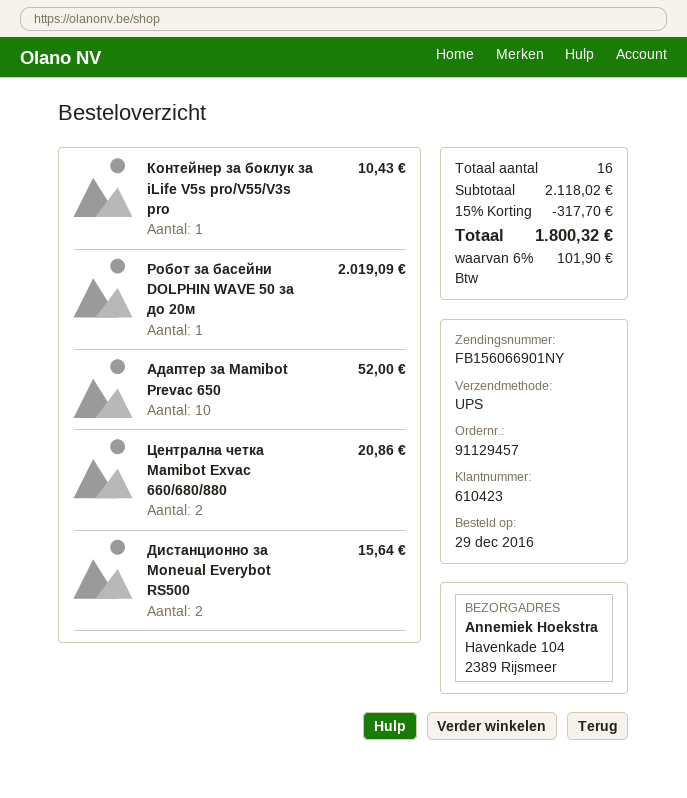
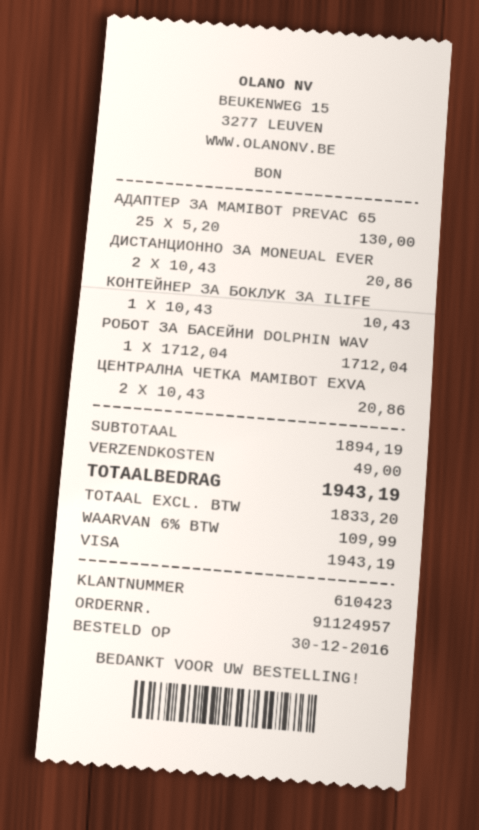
order number: 91129457 -> 91124957
order date: 2016-12-29 -> 2016-12-30
Робот за басейни DOLPHIN WAVE 50 за до 20м: 1 for 2019.09 -> 1 for 1712.04
Адаптер за Mamibot Prevac 650: 10 for 52.00 -> 25 for 130.00
Дистанционно за Moneual Everybot RS500: 2 for 15.64 -> 2 for 20.86
subtotal: 2118.02 -> 1894.19
discount: 15% = 317.70 -> none
shipping: none -> 49.00
tax: 6% = 101.90 -> 6% = 109.99
total: 1800.32 -> 1943.19

